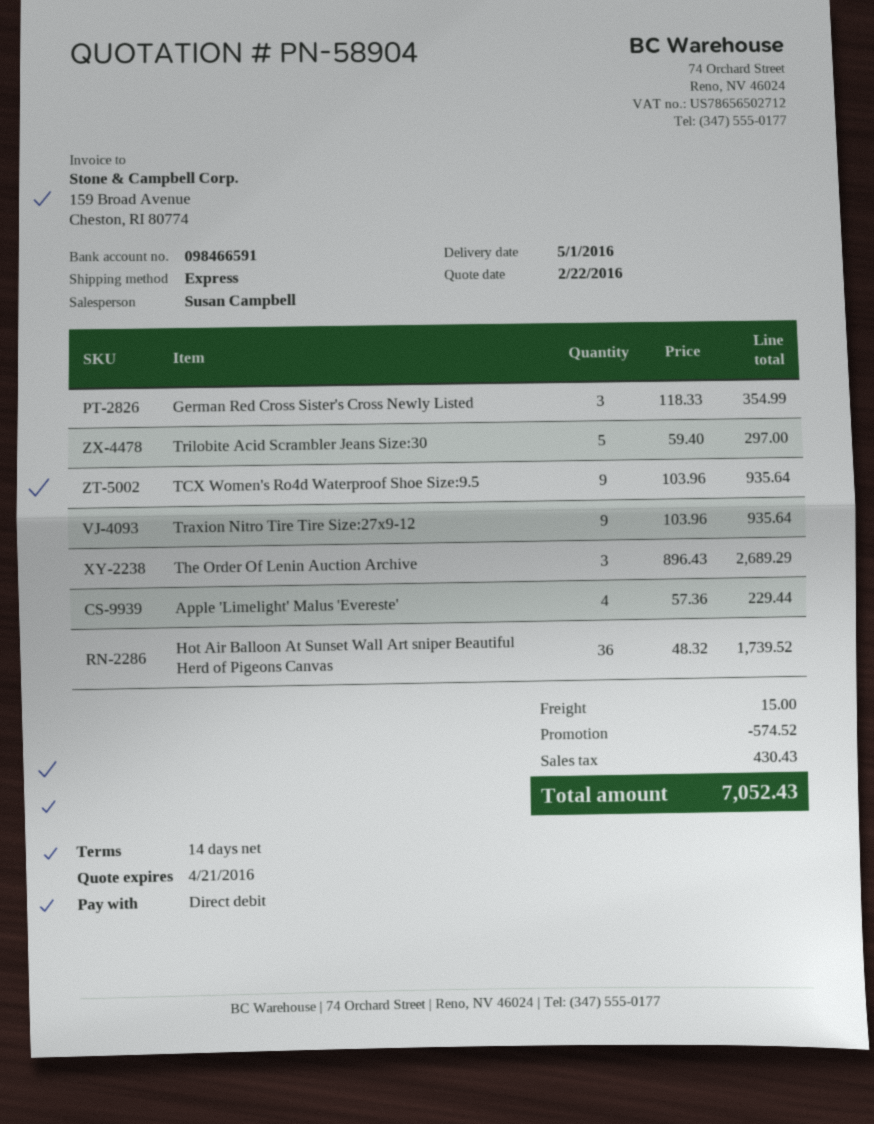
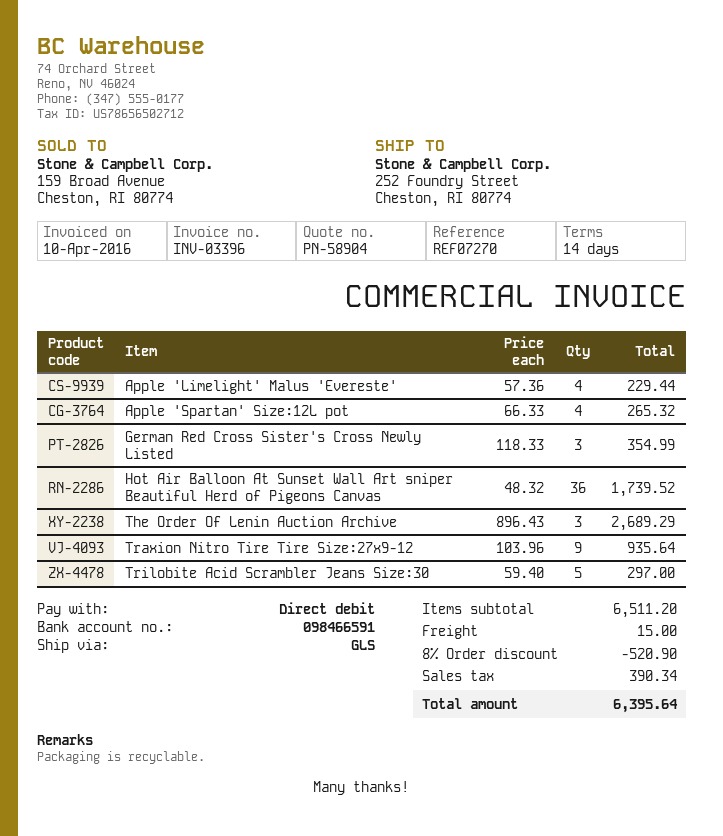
shipping method: express -> GLS
TCX Women's Ro4d Waterproof Shoe Size:9.5: 9 x 103.96 = 935.64 -> none
Apple 'Spartan' Size:12L pot: none -> 4 x 66.33 = 265.32
discount: 574.52 -> 520.90
tax: 430.43 -> 390.34
total: 7052.43 -> 6395.64

